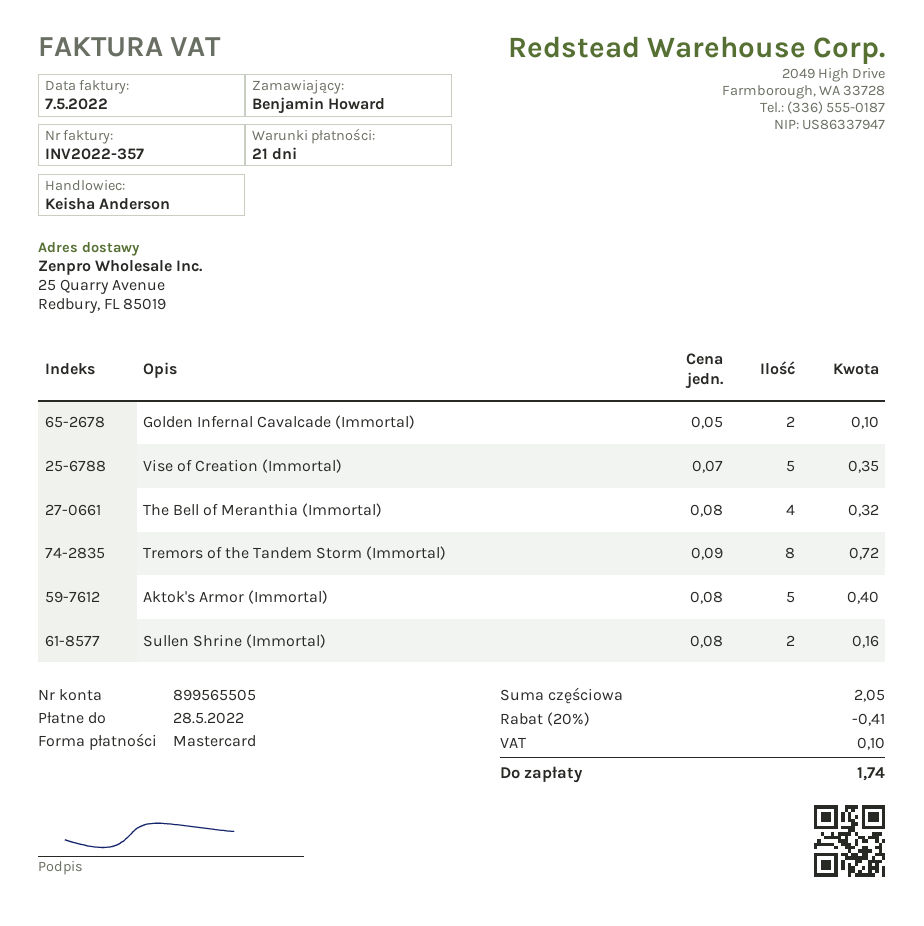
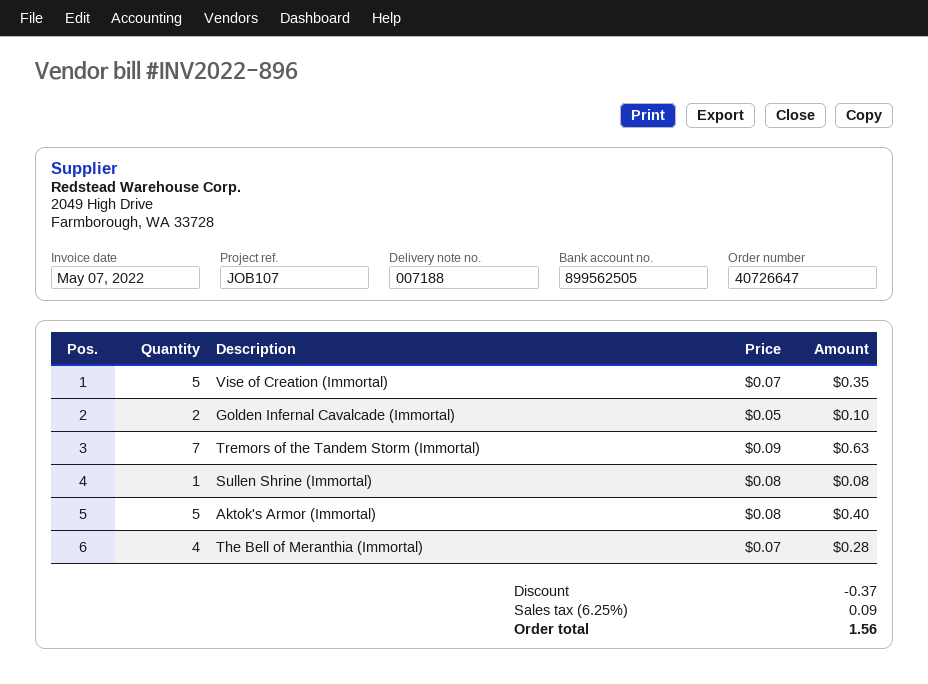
invoice number: INV2022-357 -> INV2022-896
bank account: 899565505 -> 899562505
The Bell of Meranthia (Immortal): 4 x 0.08 = 0.32 -> 4 x 0.07 = 0.28
Tremors of the Tandem Storm (Immortal): 8 x 0.09 = 0.72 -> 7 x 0.09 = 0.63
Sullen Shrine (Immortal): 2 x 0.08 = 0.16 -> 1 x 0.08 = 0.08
discount: 0.41 -> 0.37
tax: 0.10 -> 0.09
total: 1.74 -> 1.56

